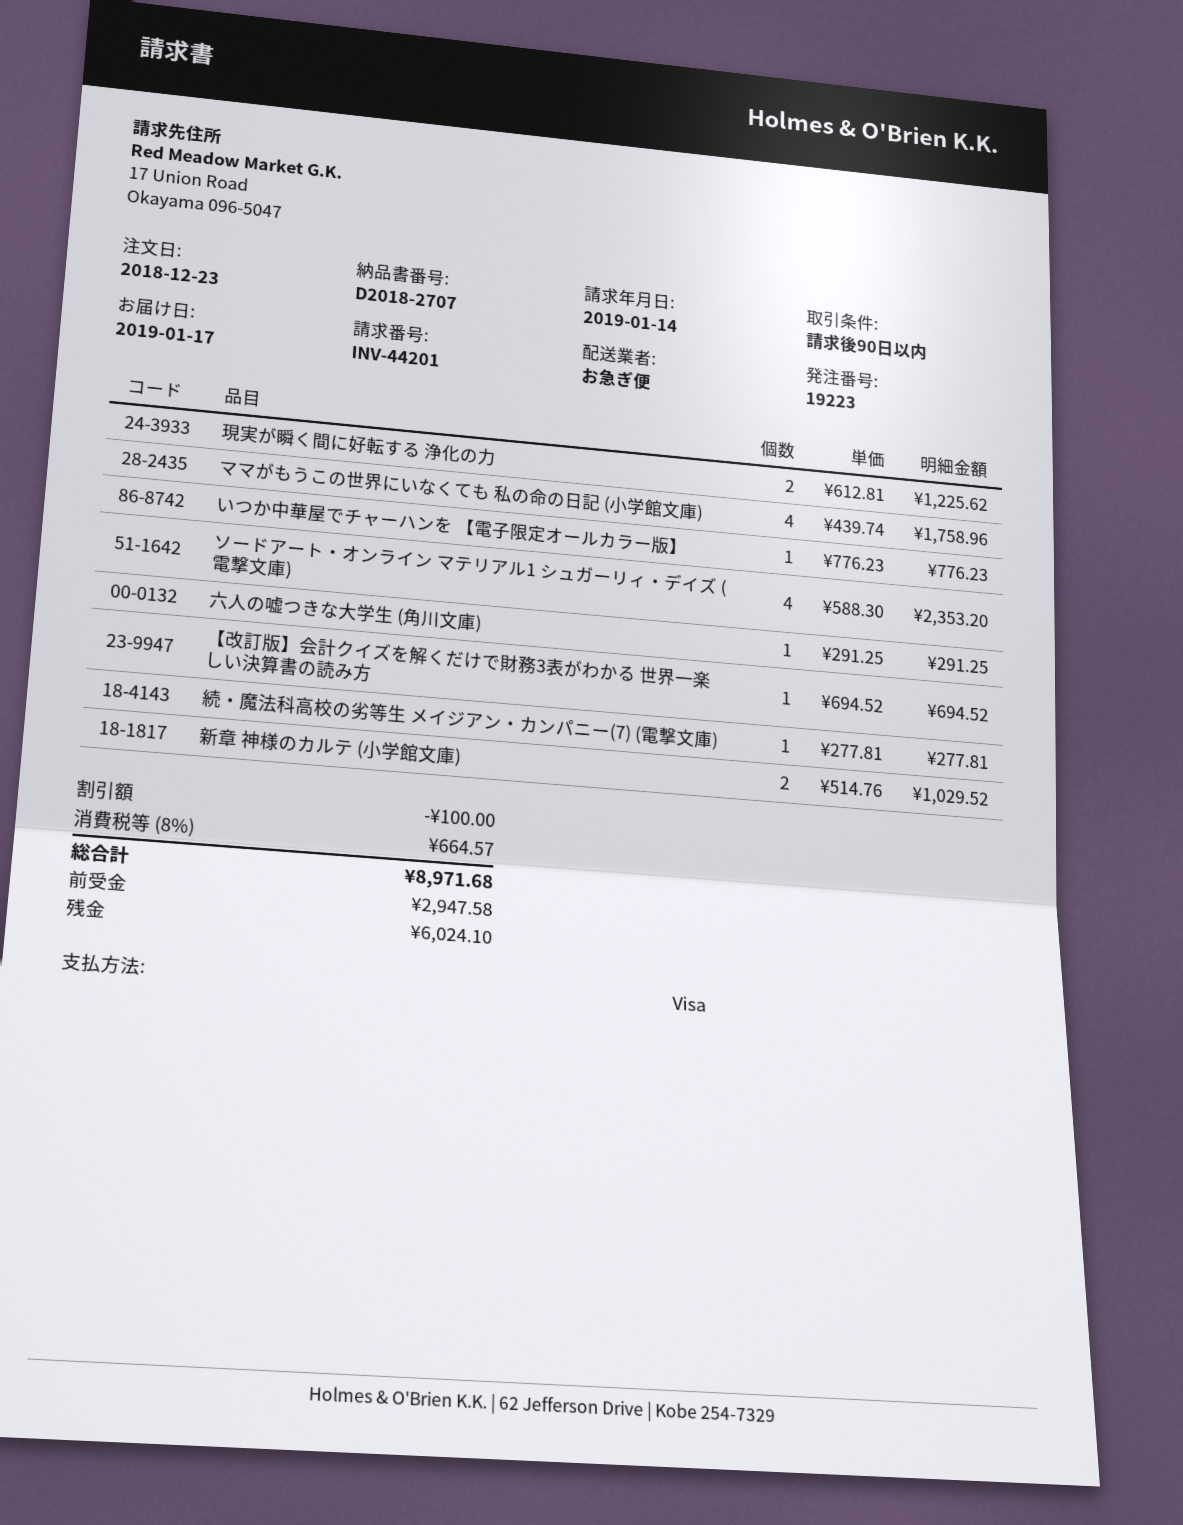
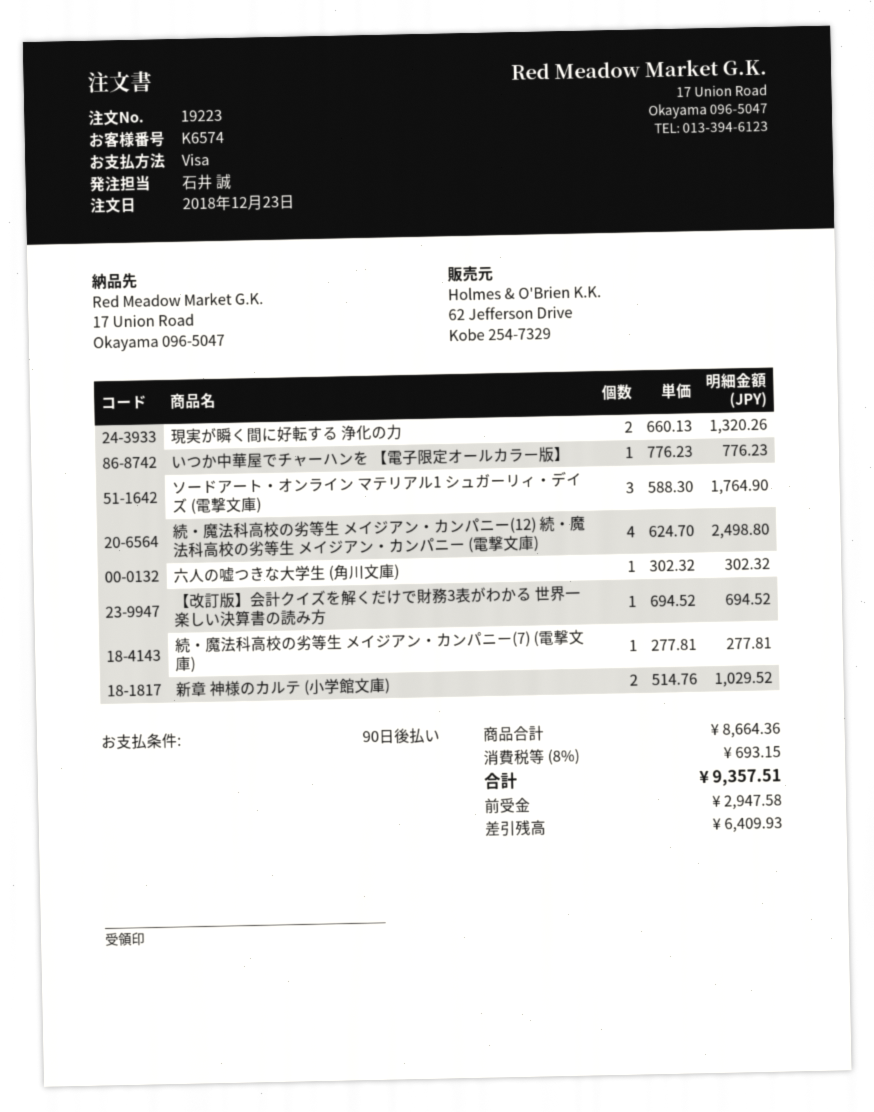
現実が瞬く間に好転する 浄化の力: 2 x 612.81 = 1225.62 -> 2 x 660.13 = 1320.26
ママがもうこの世界にいなくても 私の命の日記 (小学館文庫): 4 x 439.74 = 1758.96 -> none
ソードアート・オンライン マテリアル1 シュガーリィ・デイズ (電撃文庫): 4 x 588.30 = 2353.20 -> 3 x 588.30 = 1764.90
六人の嘘つきな大学生 (角川文庫): 1 x 291.25 = 291.25 -> 1 x 302.32 = 302.32
続・魔法科高校の劣等生 メイジアン・カンパニー(12) 続・魔法科高校の劣等生 メイジアン・カンパニー (電撃文庫): none -> 4 x 624.70 = 2498.80
discount: 100.00 -> none
tax: 8% = 664.57 -> 8% = 693.15
total: 8971.68 -> 9357.51
balance: 6024.10 -> 6409.93

